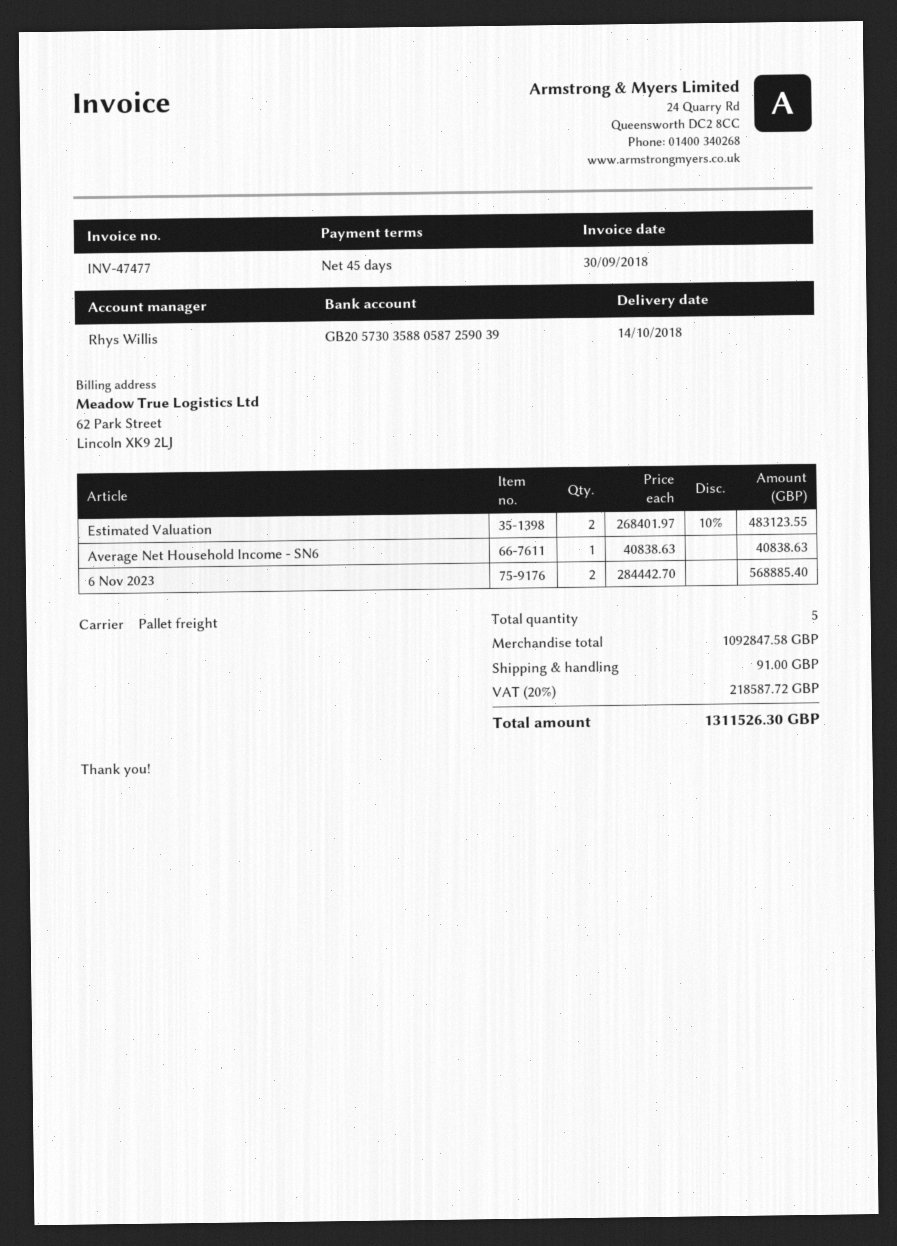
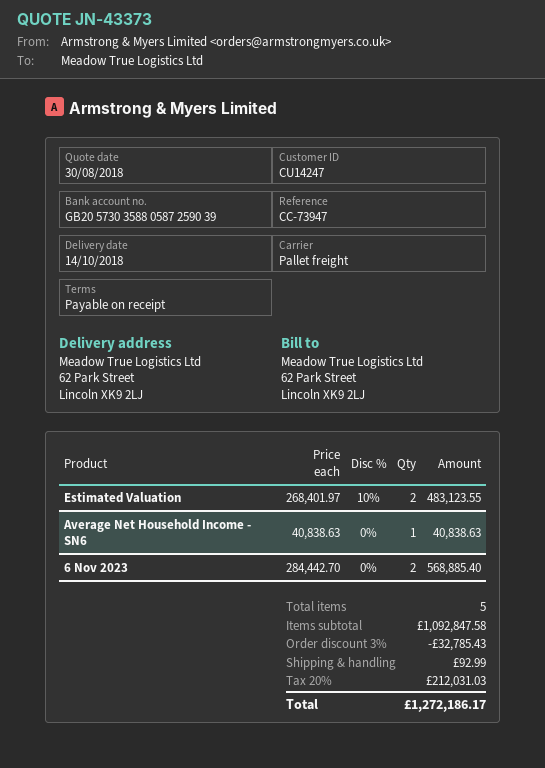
payment terms: 45 days -> on receipt
discount: none -> 3% = 32785.43
shipping: 91.00 -> 92.99
tax: 20% = 218587.72 -> 20% = 212031.03
total: 1311526.30 -> 1272186.17

